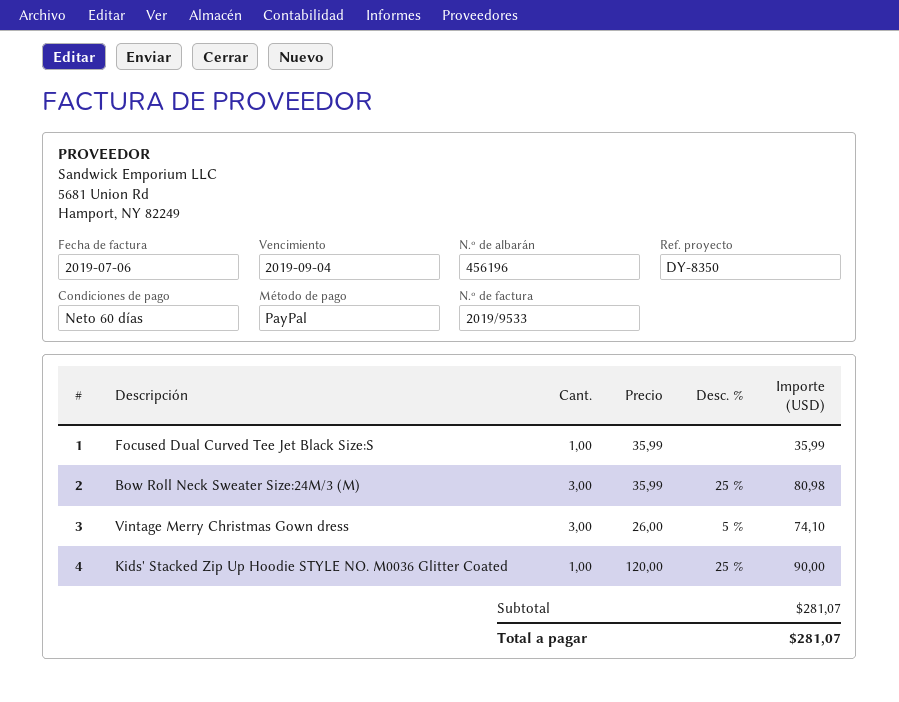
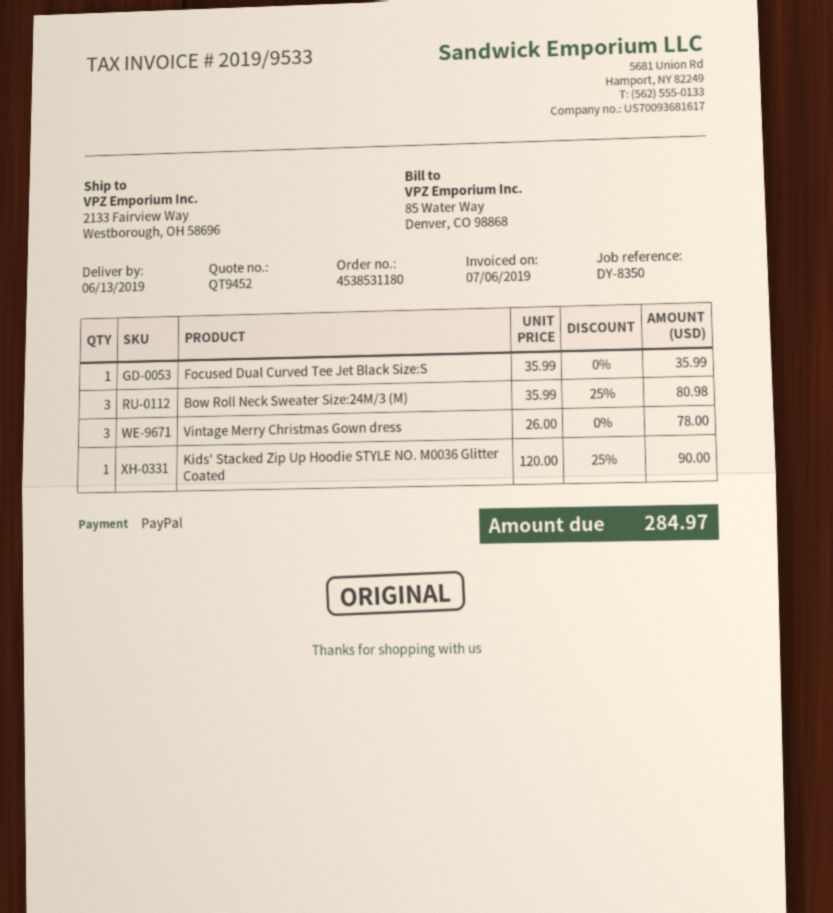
Vintage Merry Christmas Gown dress: 3 x 26.00 - 5% = 74.10 -> 3 x 26.00 = 78.00
total: 281.07 -> 284.97

